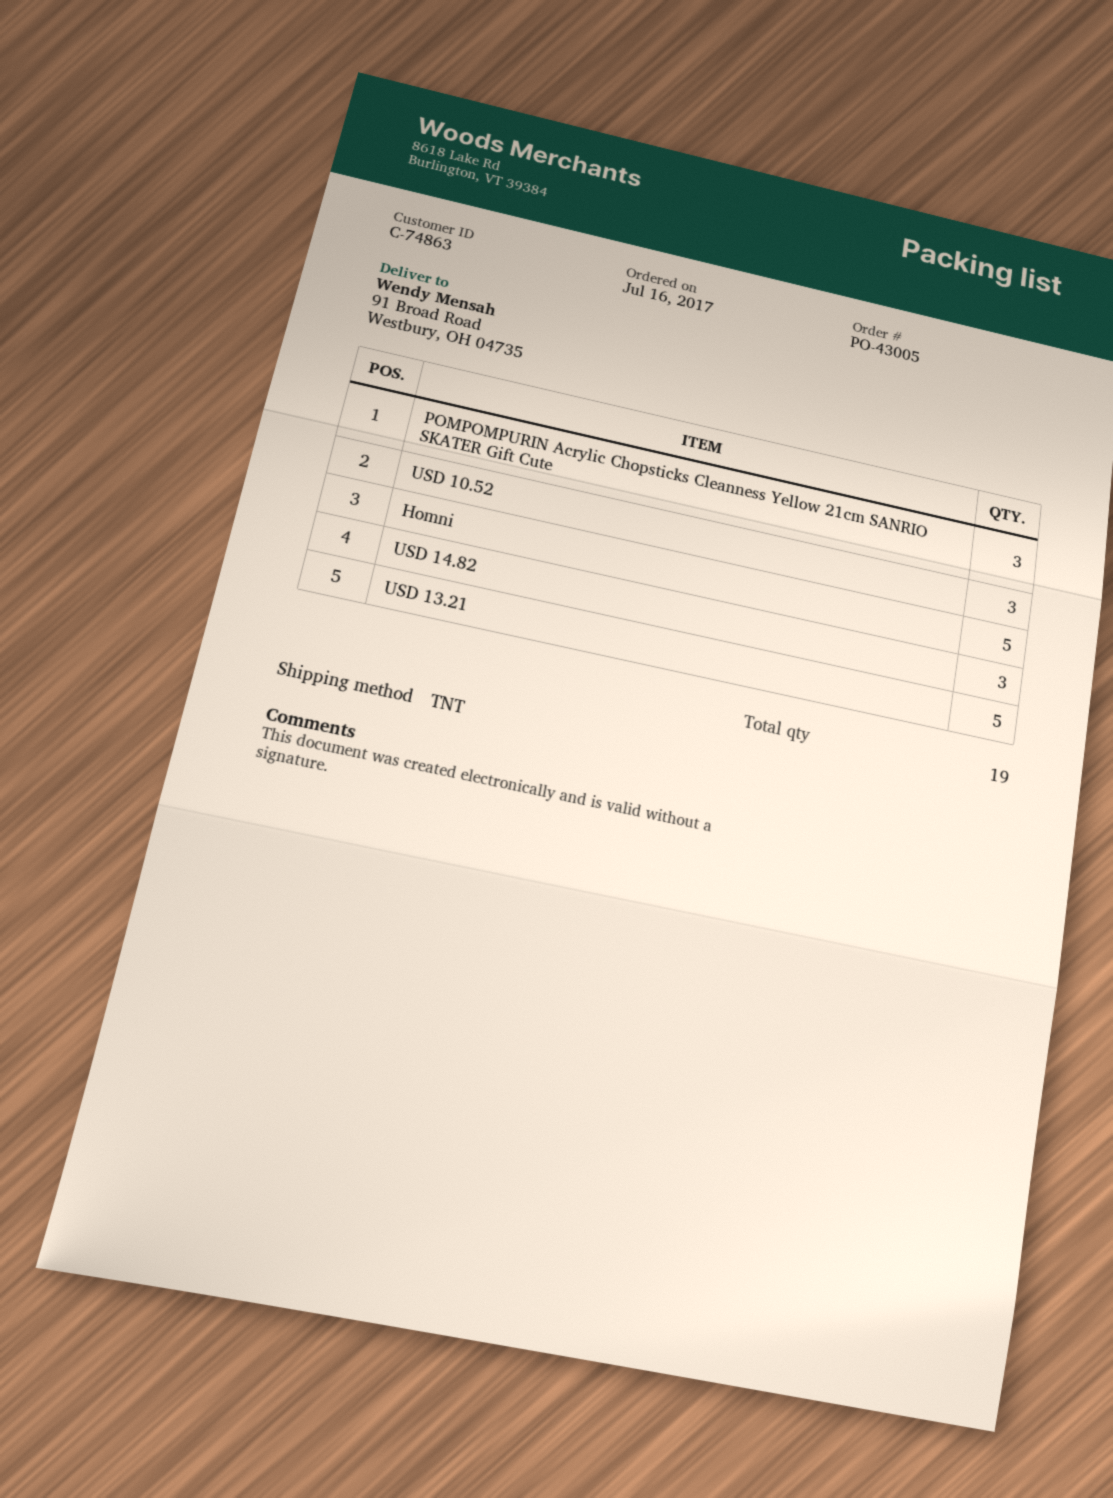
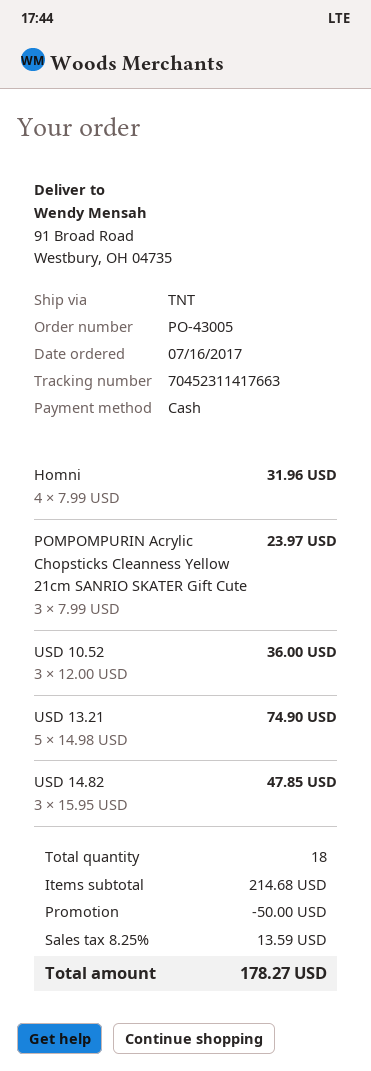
Homni: 5 -> 4
total quantity: 19 -> 18

